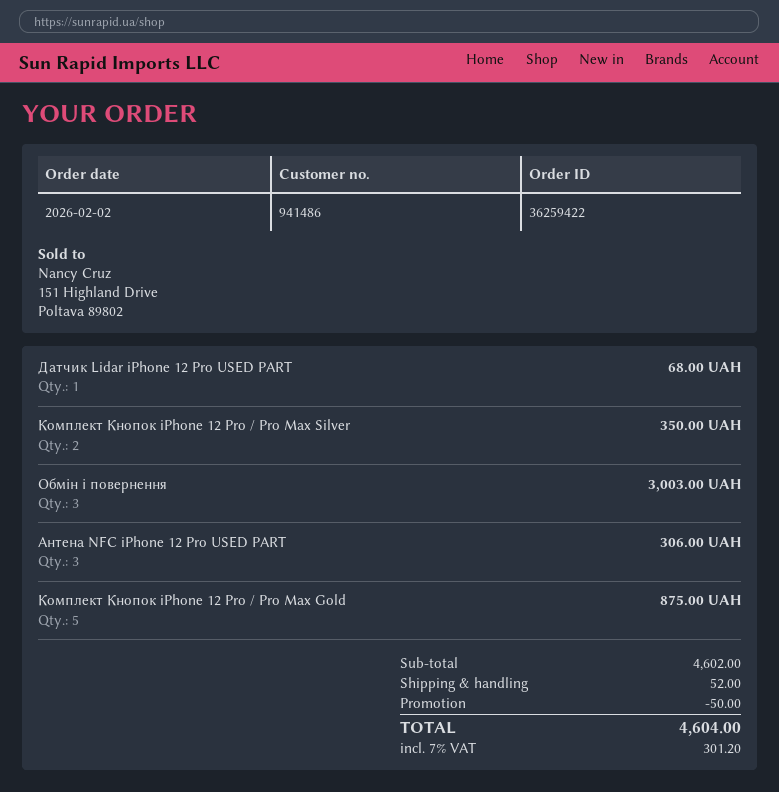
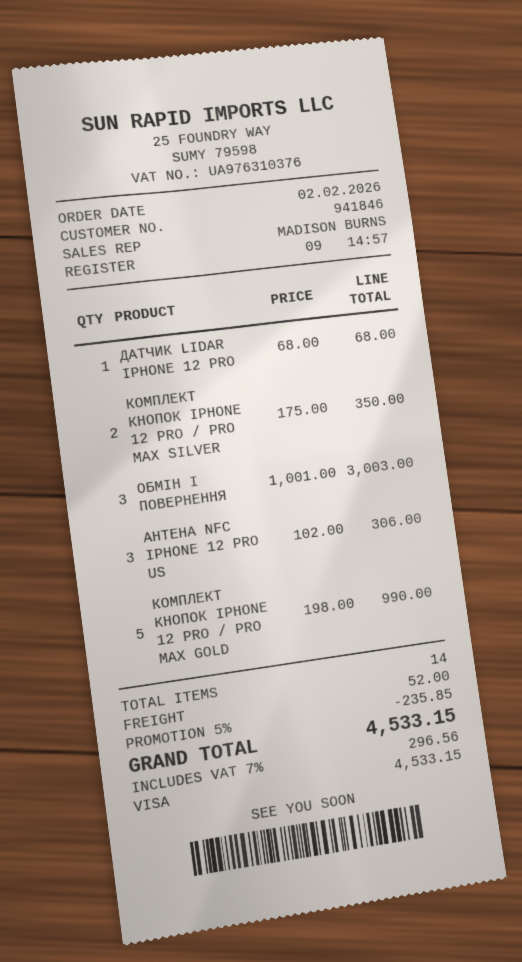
customer number: 941486 -> 941846
Комплект Кнопок iPhone 12 Pro / Pro Max Gold: 5 for 875.00 -> 5 for 990.00
discount: 50.00 -> 235.85
tax: 7% = 301.20 -> 7% = 296.56
total: 4604.00 -> 4533.15

